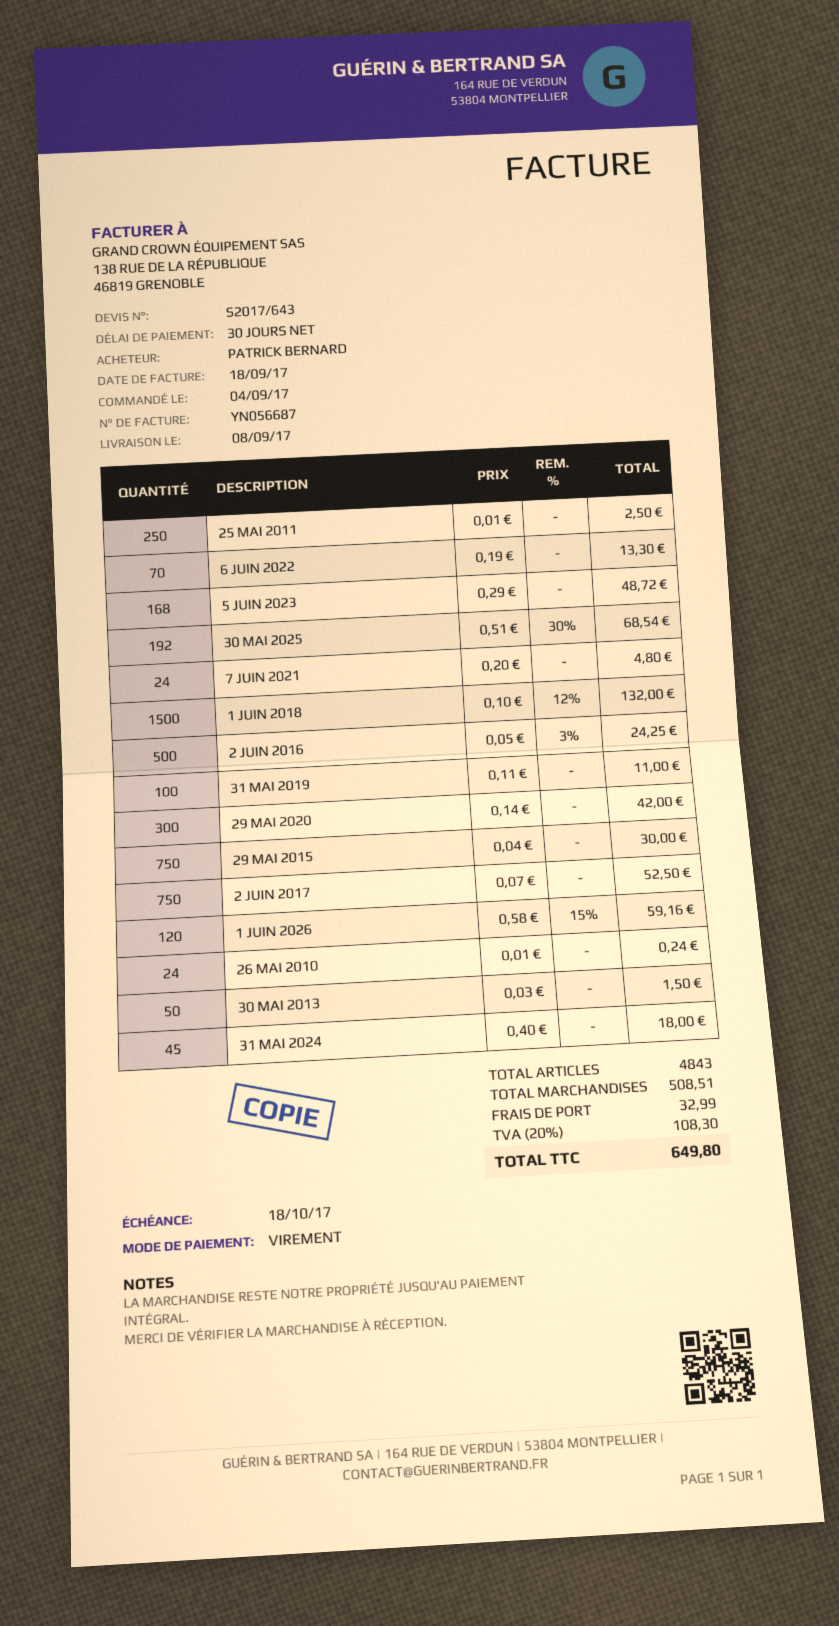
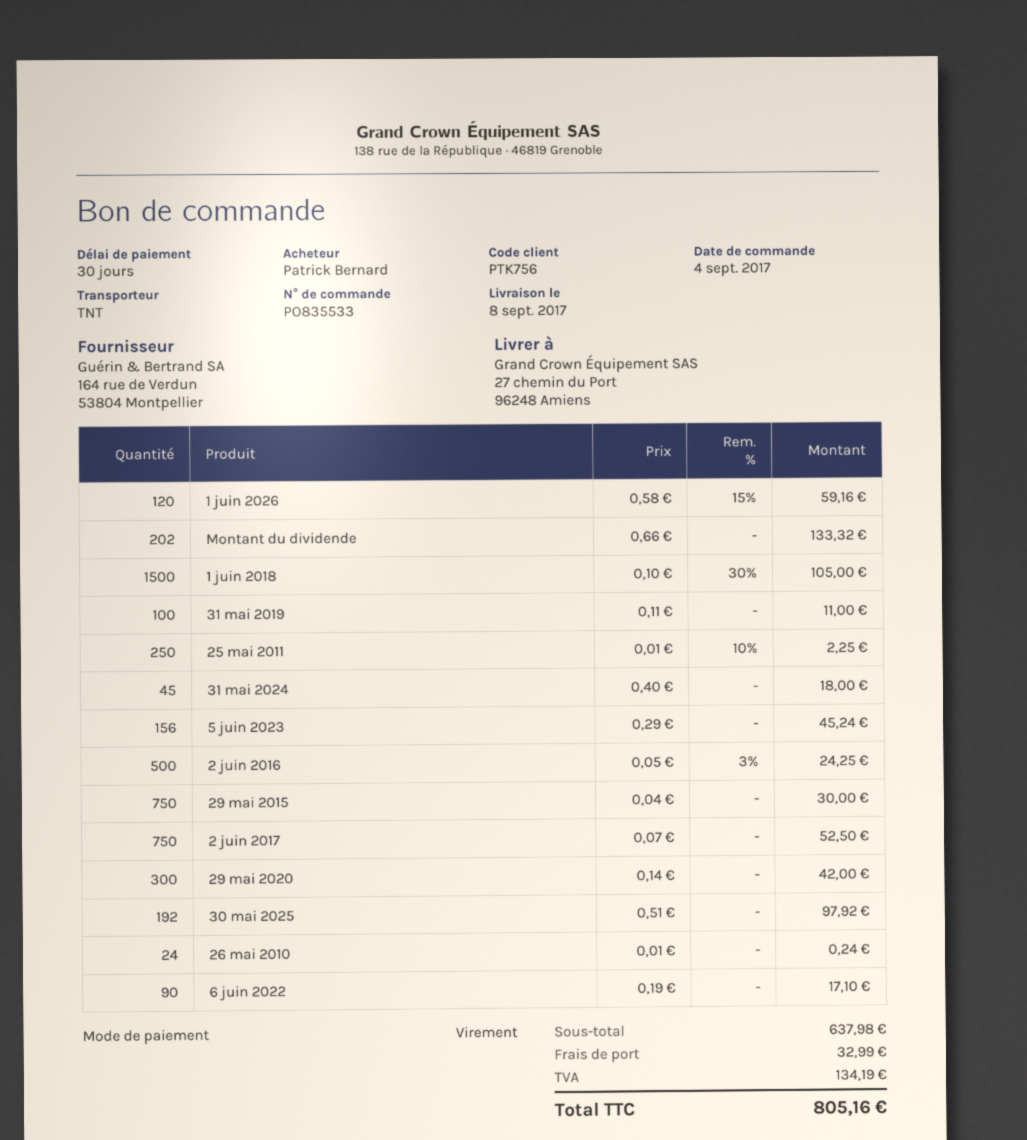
25 MAI 2011: 250 x 0.01 = 2.50 -> 250 x 0.01 - 10% = 2.25
6 JUIN 2022: 70 x 0.19 = 13.30 -> 90 x 0.19 = 17.10
5 JUIN 2023: 168 x 0.29 = 48.72 -> 156 x 0.29 = 45.24
30 MAI 2025: 192 x 0.51 - 30% = 68.54 -> 192 x 0.51 = 97.92
7 JUIN 2021: 24 x 0.20 = 4.80 -> none
1 JUIN 2018: 1500 x 0.10 - 12% = 132.00 -> 1500 x 0.10 - 30% = 105.00
30 MAI 2013: 50 x 0.03 = 1.50 -> none
Montant du dividende: none -> 202 x 0.66 = 133.32
subtotal: 508.51 -> 637.98
tax: 108.30 -> 134.19
total: 649.80 -> 805.16

